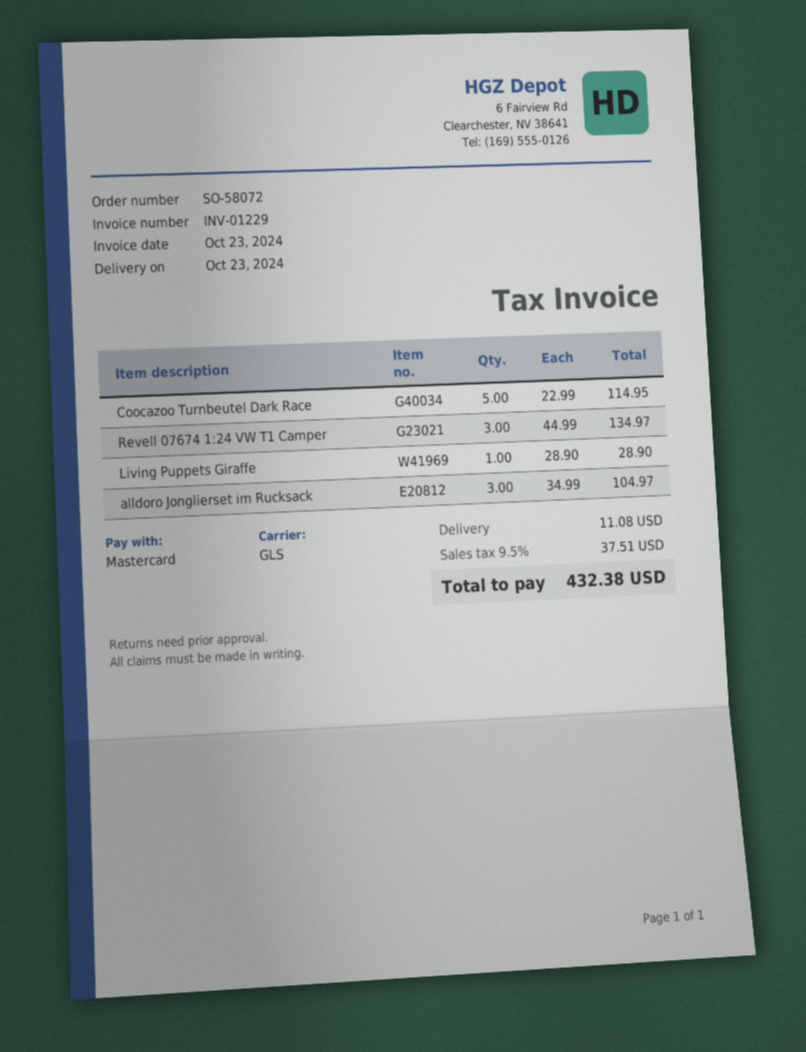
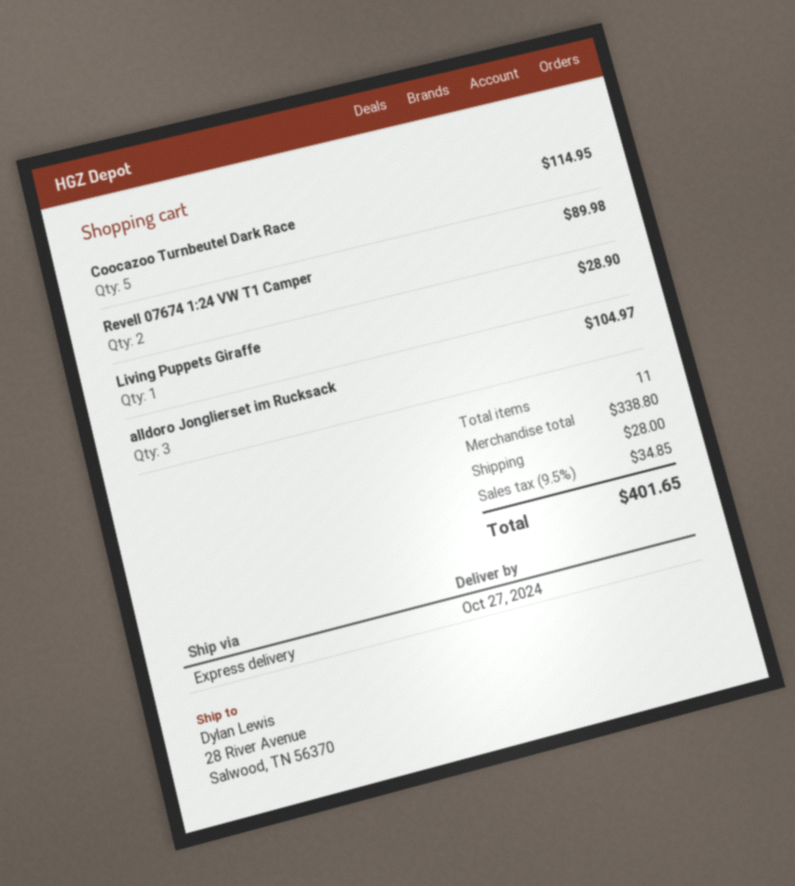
delivery date: 2024-10-23 -> 2024-10-27
shipping method: GLS -> express
Revell 07674 1:24 VW T1 Camper: 3 for 134.97 -> 2 for 89.98
shipping: 11.08 -> 28.00
tax: 9.5% = 37.51 -> 9.5% = 34.85
total: 432.38 -> 401.65

